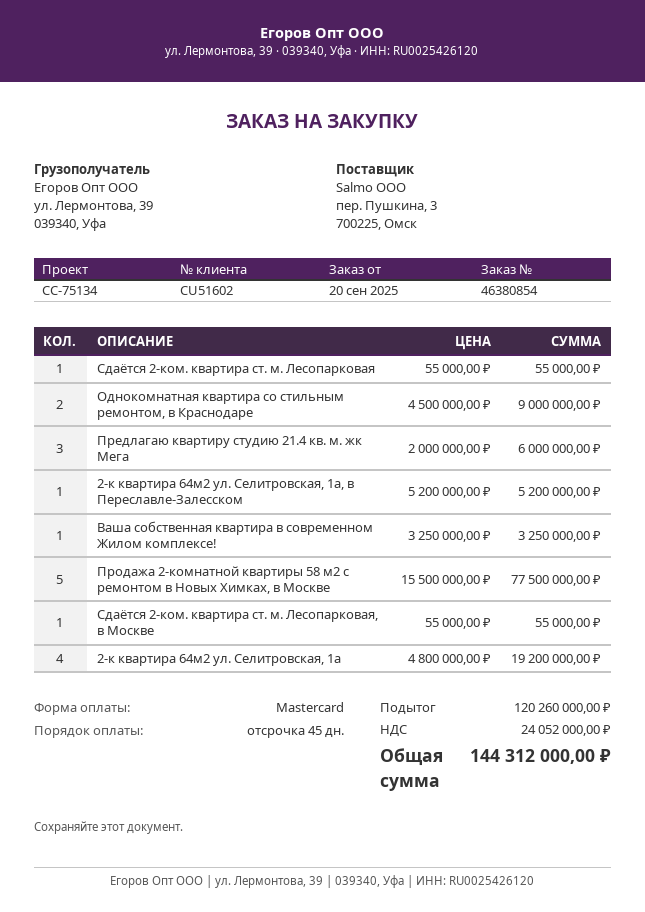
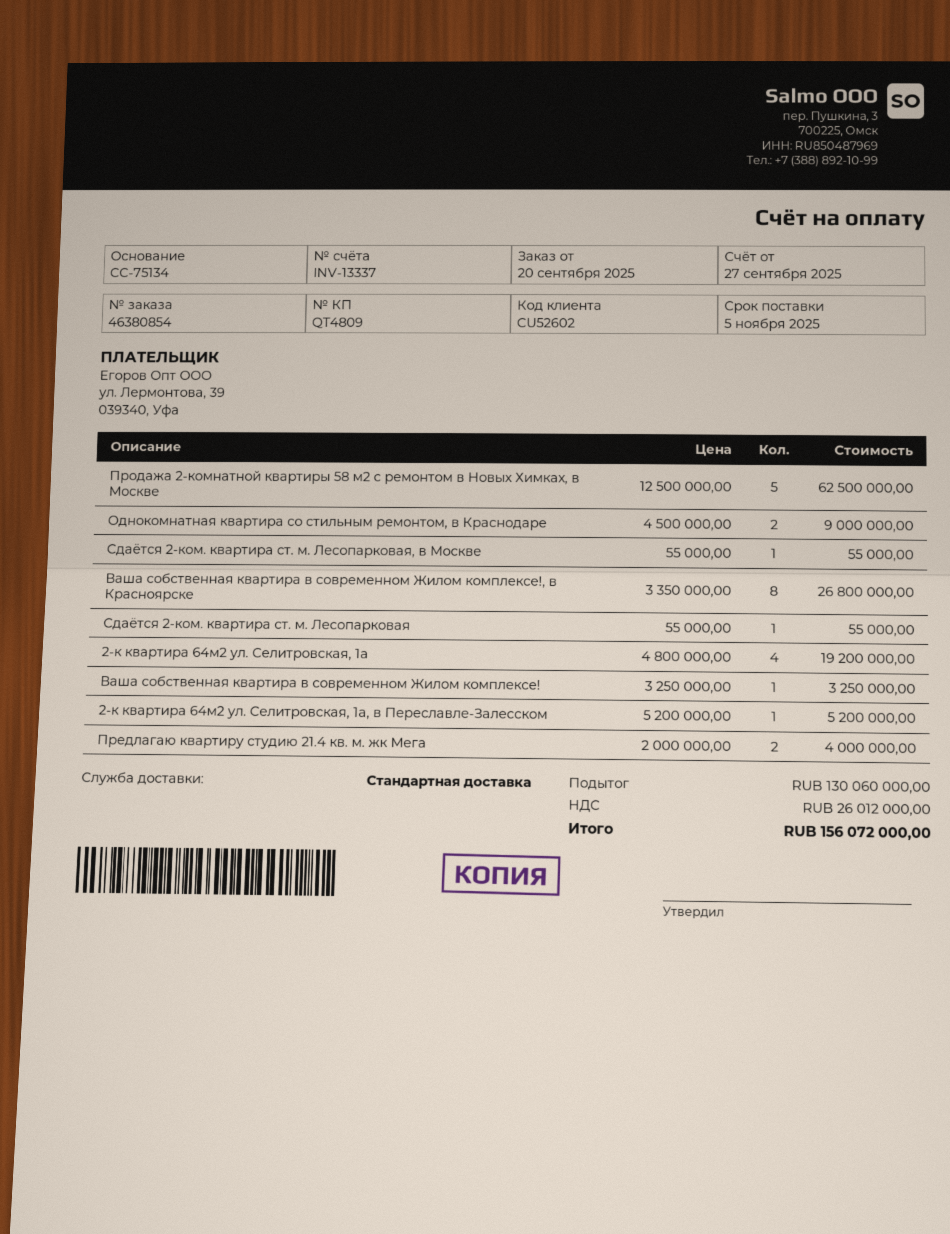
customer number: CU51602 -> CU52602
Предлагаю квартиру студию 21.4 кв. м. жк Мега: 3 x 2000000.00 = 6000000.00 -> 2 x 2000000.00 = 4000000.00
Продажа 2-комнатной квартиры 58 м2 с ремонтом в Новых Химках, в Москве: 5 x 15500000.00 = 77500000.00 -> 5 x 12500000.00 = 62500000.00
Ваша собственная квартира в современном Жилом комплексе!, в Красноярске: none -> 8 x 3350000.00 = 26800000.00
subtotal: 120260000.00 -> 130060000.00
tax: 24052000.00 -> 26012000.00
total: 144312000.00 -> 156072000.00

